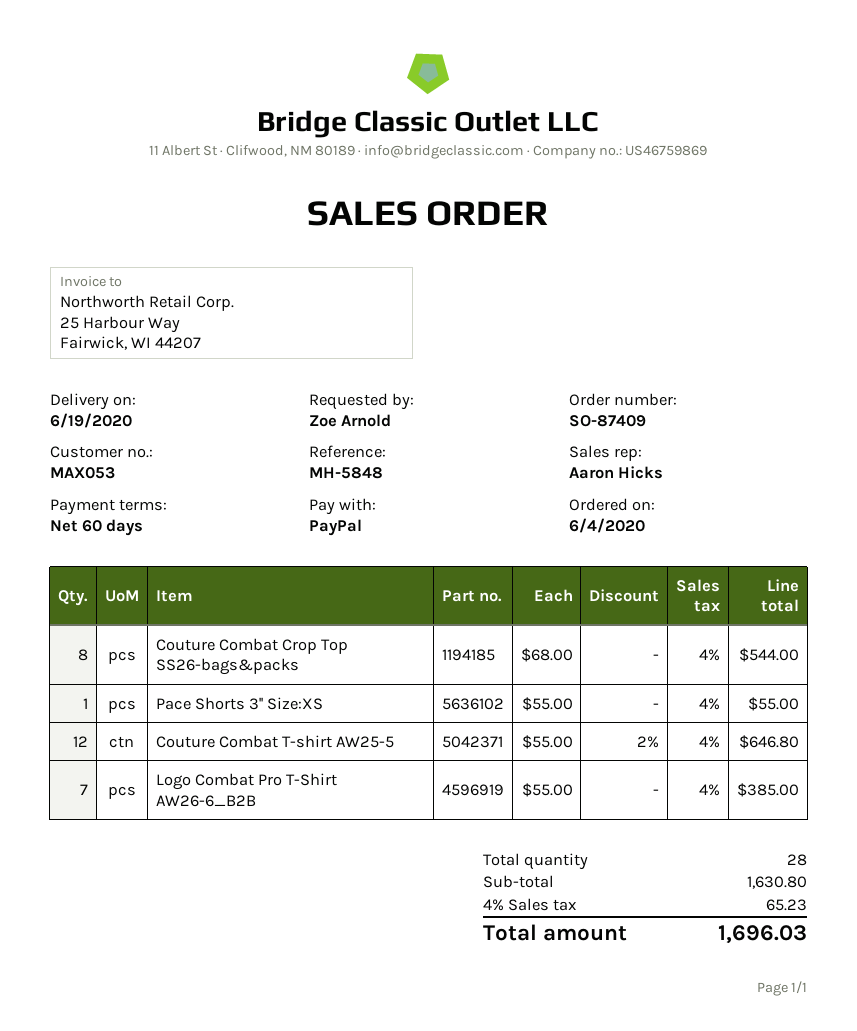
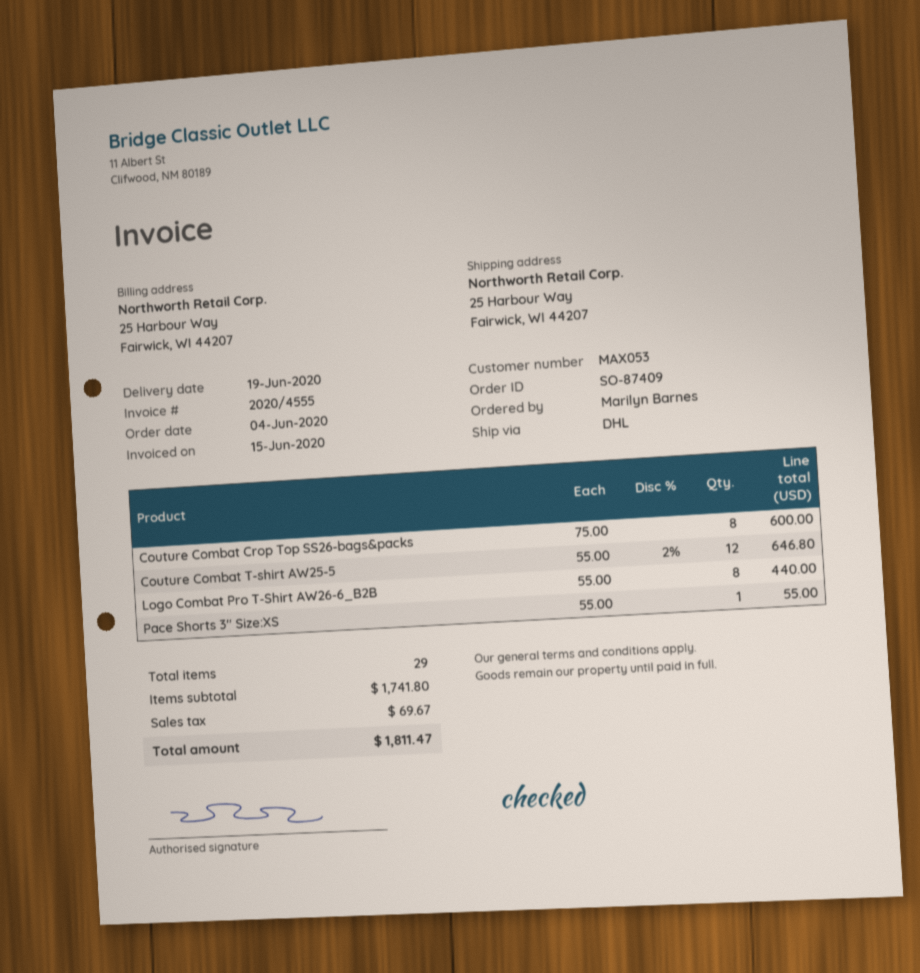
ordered by: Zoe Arnold -> Marilyn Barnes
Couture Combat Crop Top SS26-bags&packs: 8 x 68.00 = 544.00 -> 8 x 75.00 = 600.00
Logo Combat Pro T-Shirt AW26-6_B2B: 7 x 55.00 = 385.00 -> 8 x 55.00 = 440.00
total quantity: 28 -> 29
subtotal: 1630.80 -> 1741.80
tax: 65.23 -> 69.67
total: 1696.03 -> 1811.47

